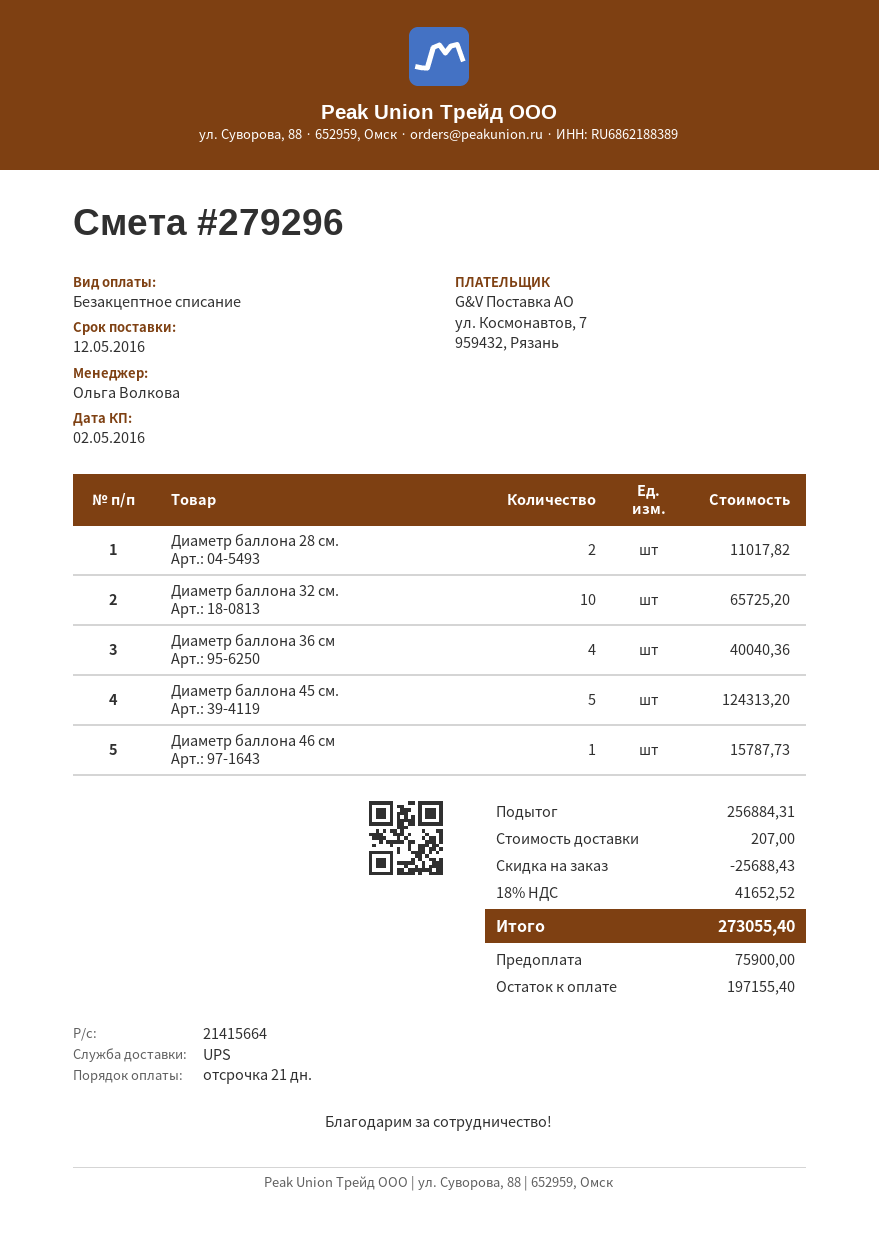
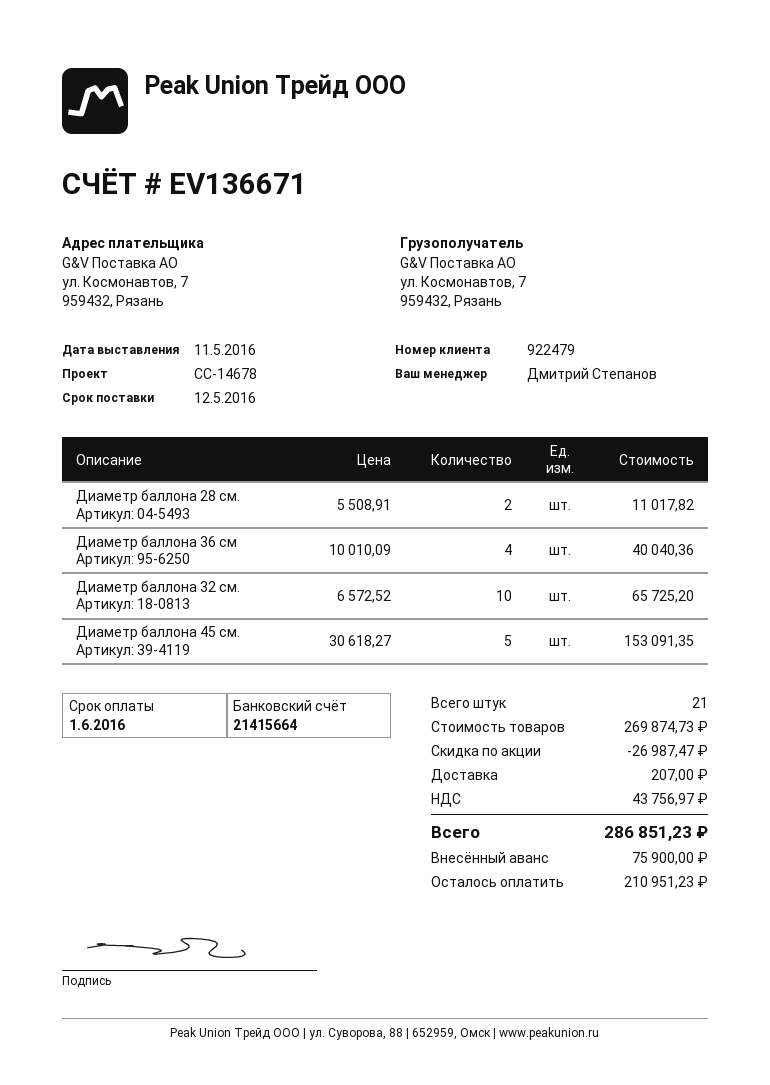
sales rep: Ольга Волкова -> Дмитрий Степанов
Диаметр баллона 45 см.: 5 for 124313.20 -> 5 for 153091.35
Диаметр баллона 46 см: 1 for 15787.73 -> none
subtotal: 256884.31 -> 269874.73
discount: 25688.43 -> 26987.47
tax: 41652.52 -> 43756.97
total: 273055.40 -> 286851.23
balance: 197155.40 -> 210951.23

